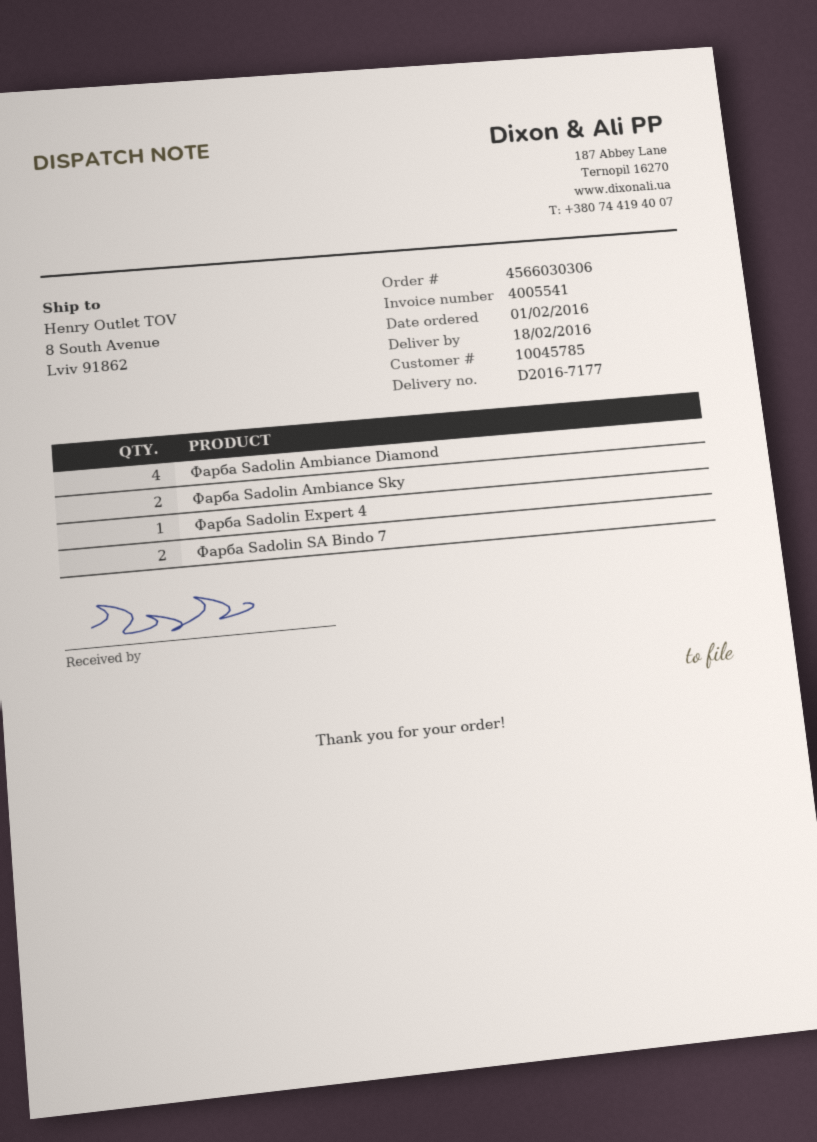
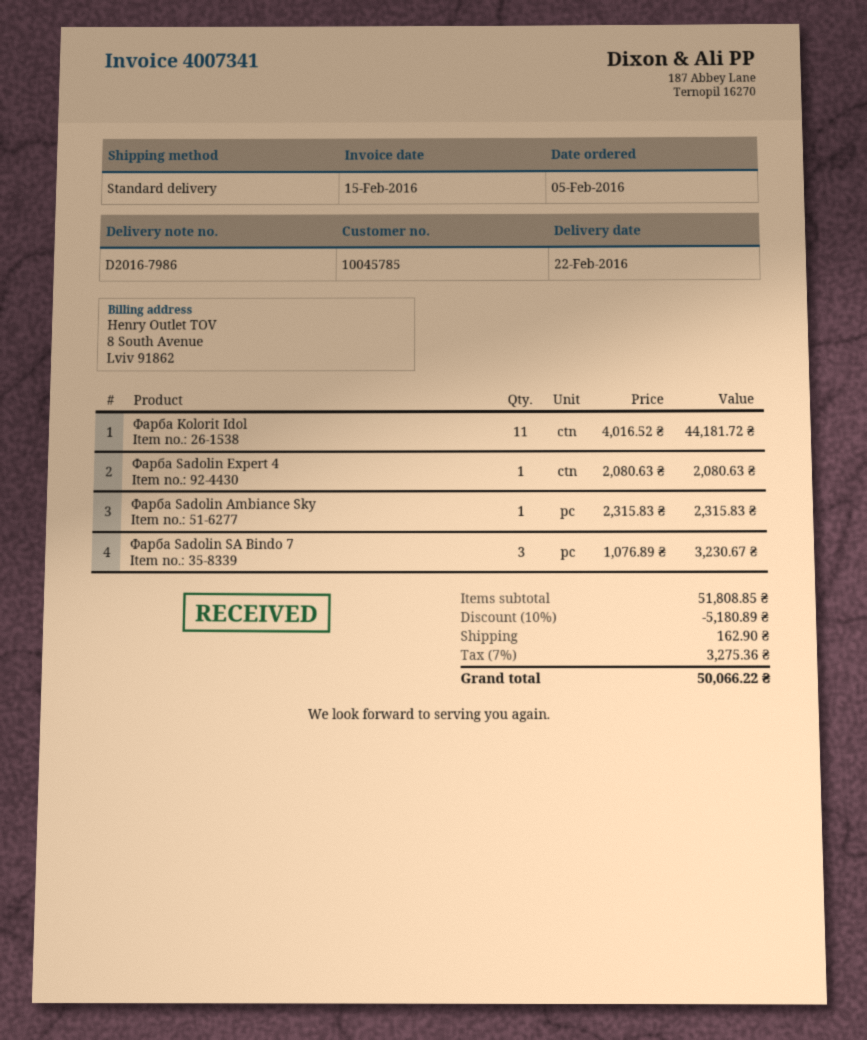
order date: 2016-02-01 -> 2016-02-05
delivery note number: D2016-7177 -> D2016-7986
delivery date: 2016-02-18 -> 2016-02-22
invoice number: 4005541 -> 4007341
Фарба Sadolin Ambiance Diamond: 4 -> none
Фарба Sadolin Ambiance Sky: 2 -> 1
Фарба Sadolin SA Bindo 7: 2 -> 3
Фарба Kolorit Idol: none -> 11

